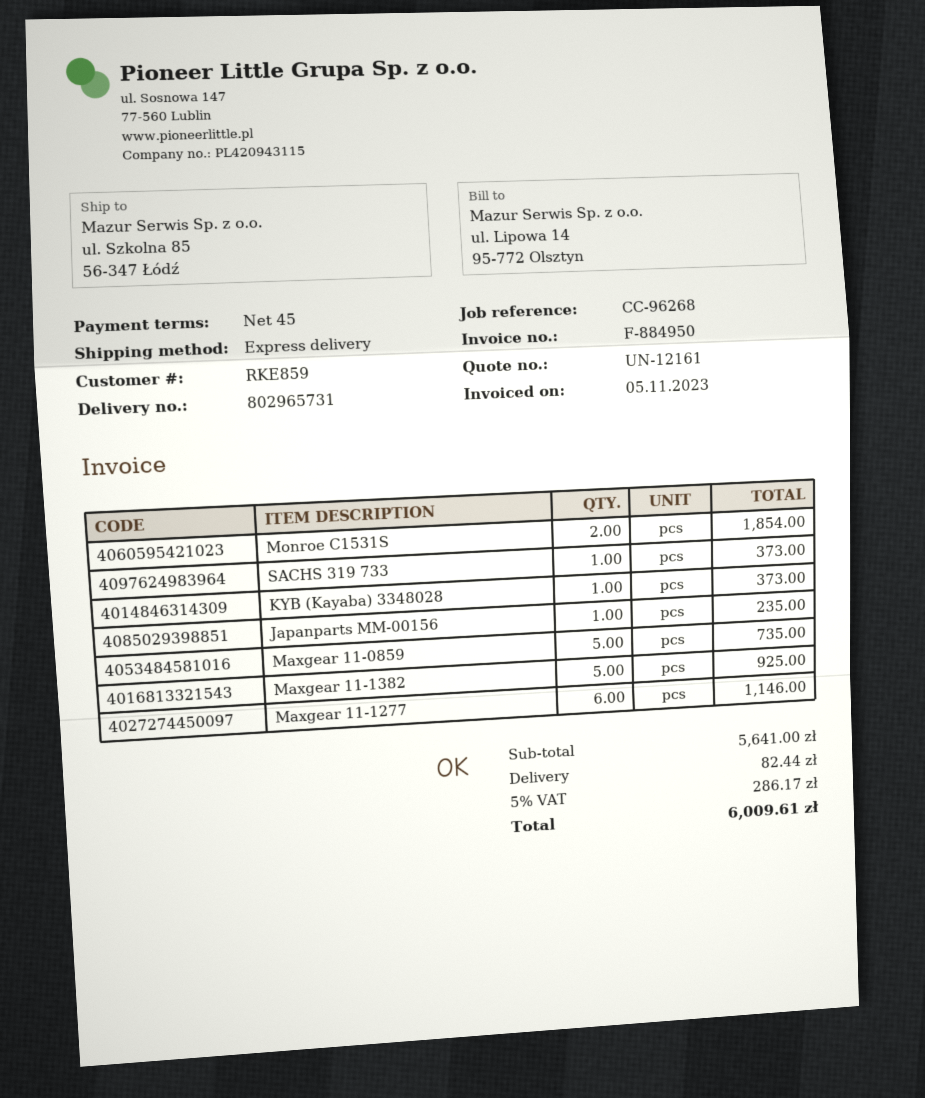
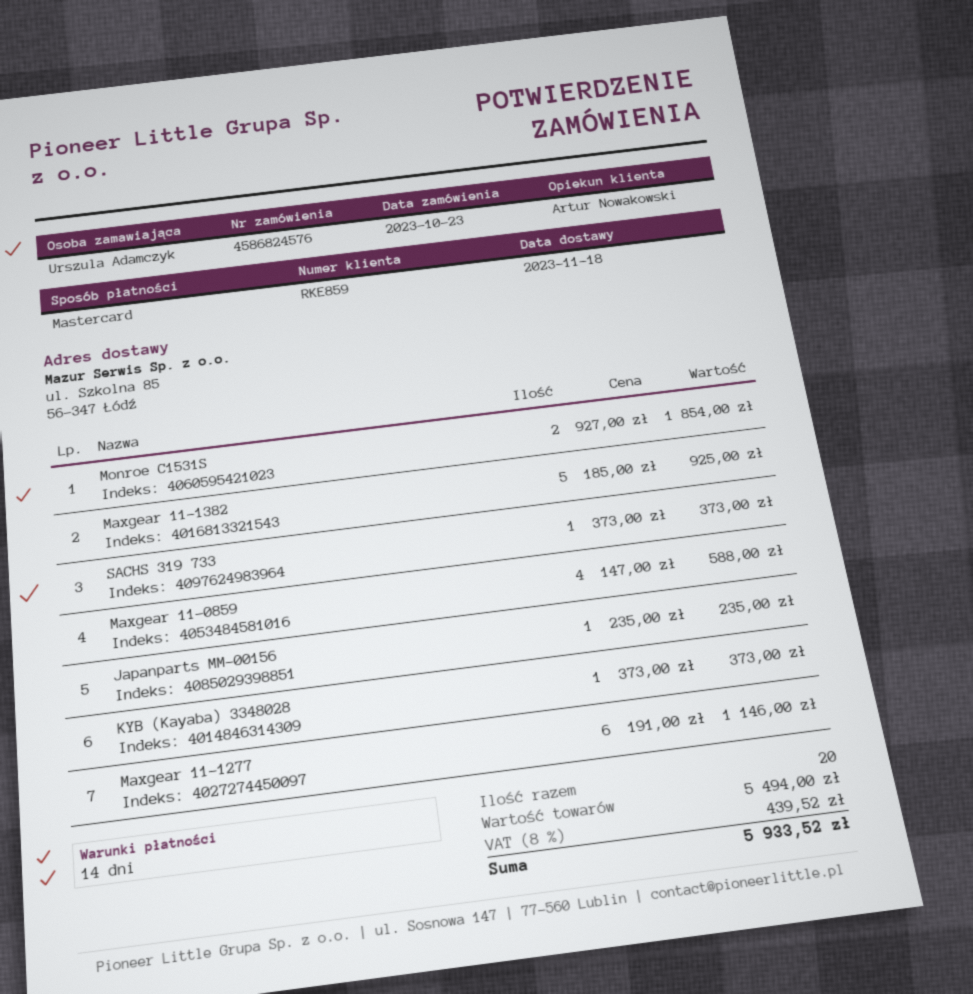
payment terms: 45 days -> 14 days
Maxgear 11-0859: 5 for 735.00 -> 4 for 588.00
subtotal: 5641.00 -> 5494.00
shipping: 82.44 -> none
tax: 5% = 286.17 -> 8% = 439.52
total: 6009.61 -> 5933.52

